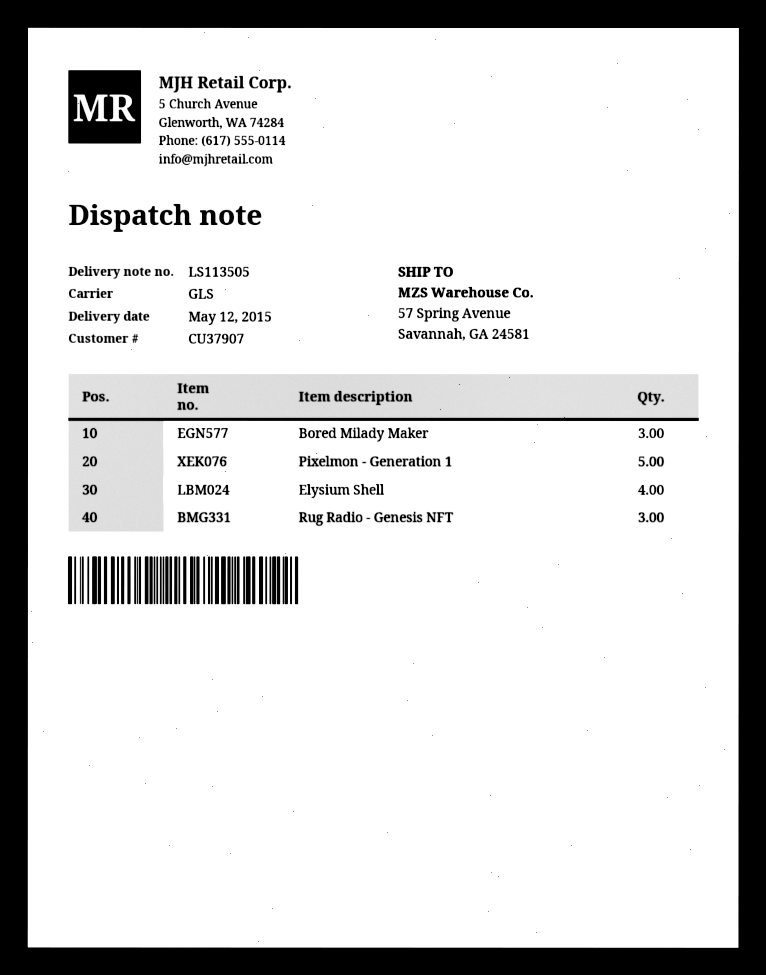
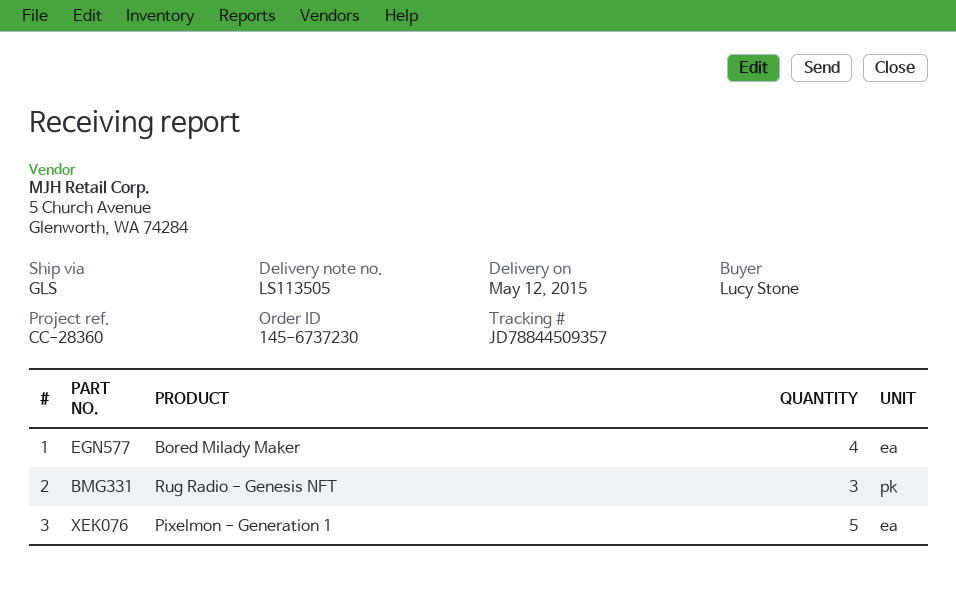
Bored Milady Maker: 3 -> 4
Elysium Shell: 4 -> none

